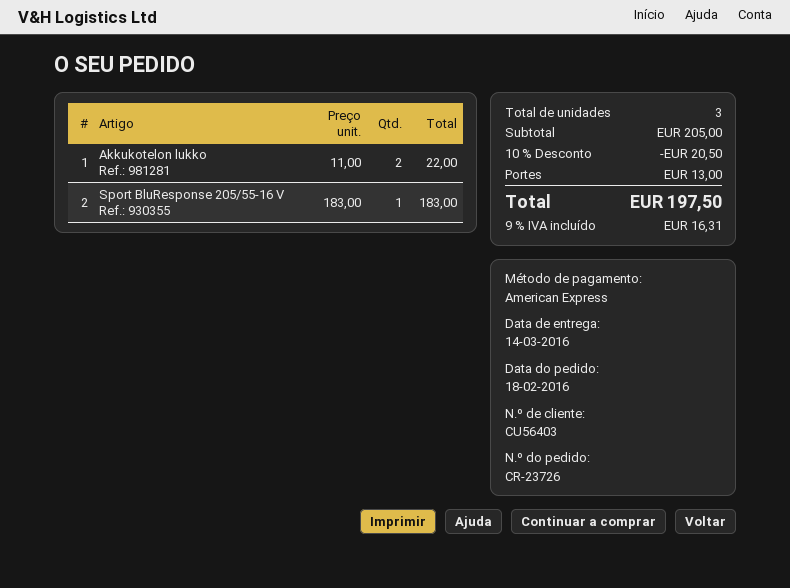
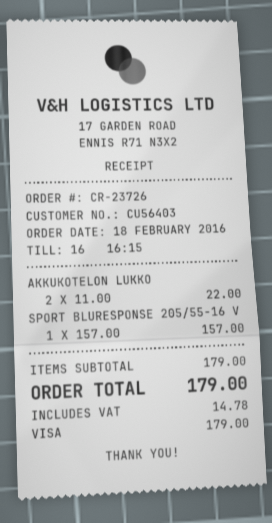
payment method: American Express -> Visa
Sport BluResponse 205/55-16 V: 1 x 183.00 = 183.00 -> 1 x 157.00 = 157.00
subtotal: 205.00 -> 179.00
discount: 10% = 20.50 -> none
shipping: 13.00 -> none
tax: 16.31 -> 14.78
total: 197.50 -> 179.00

